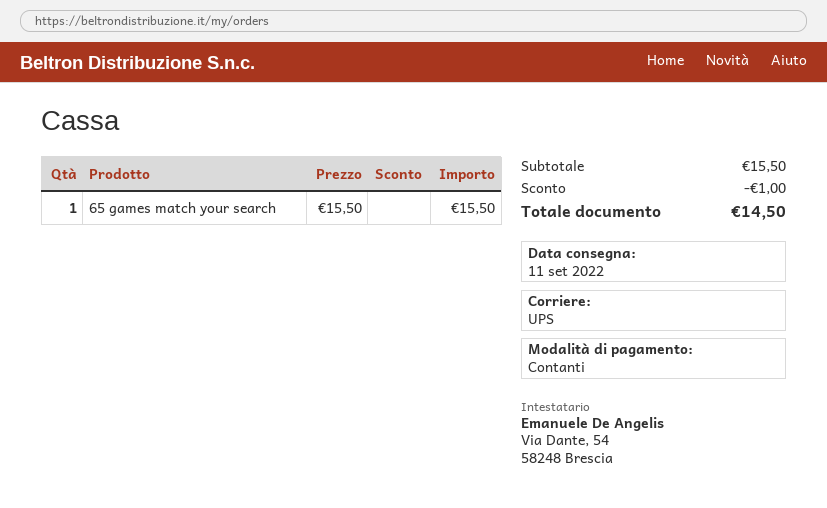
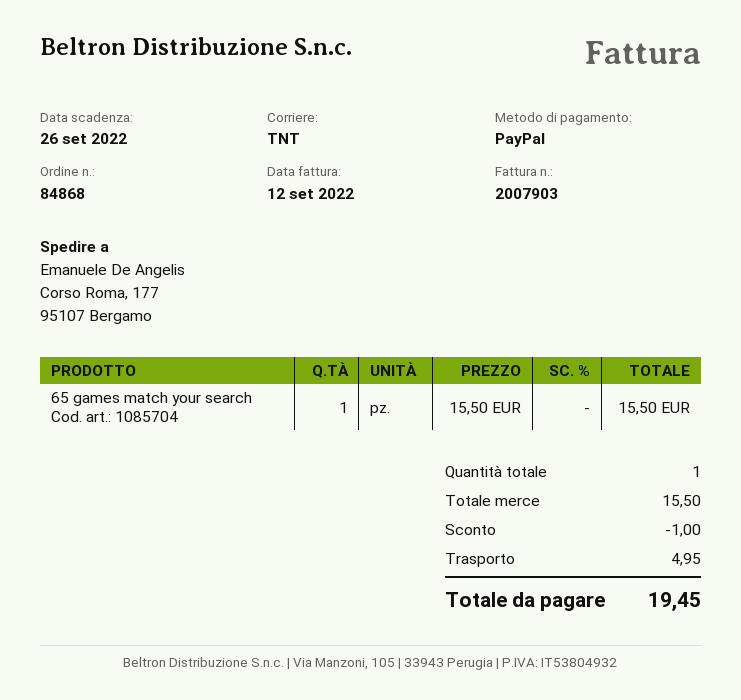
payment method: cash -> PayPal
shipping method: UPS -> TNT
shipping: none -> 4.95
total: 14.50 -> 19.45

